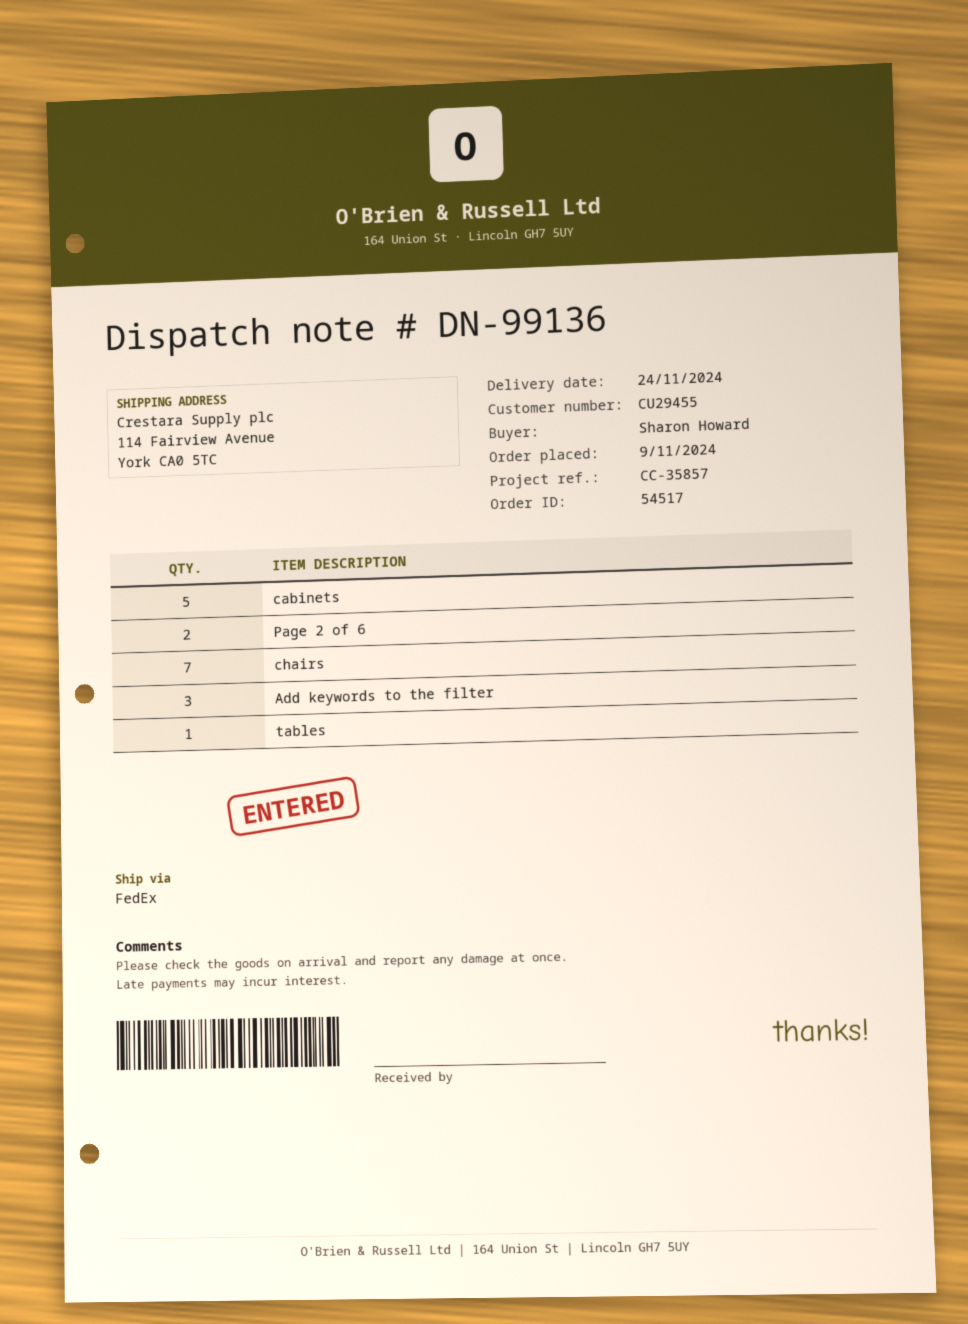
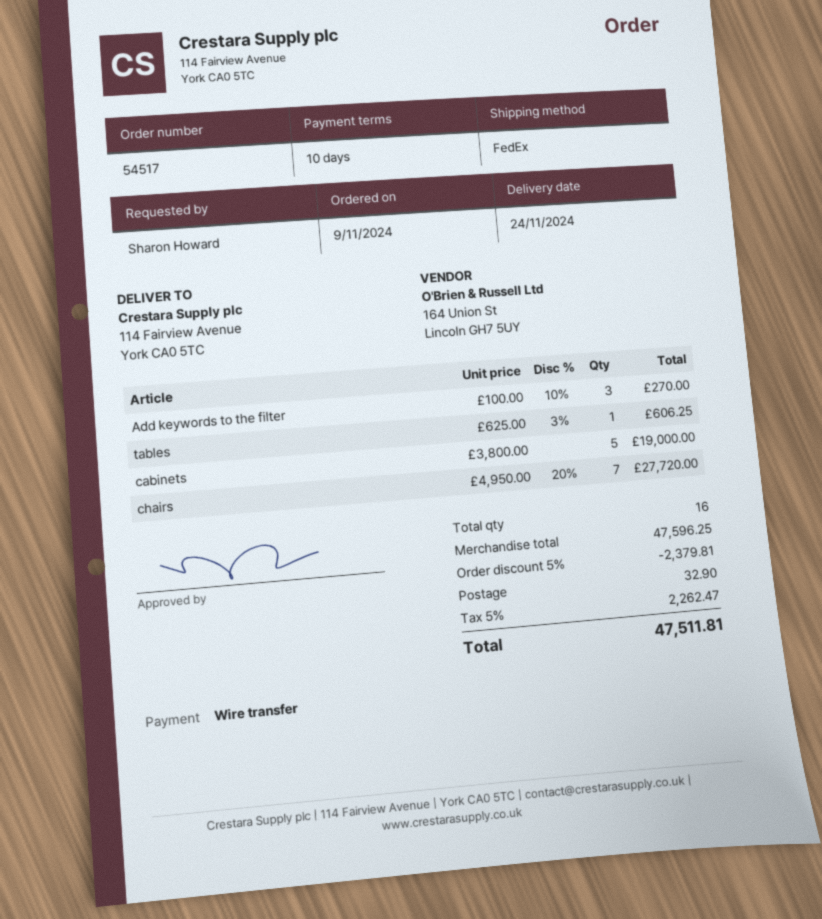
Page 2 of 6: 2 -> none

